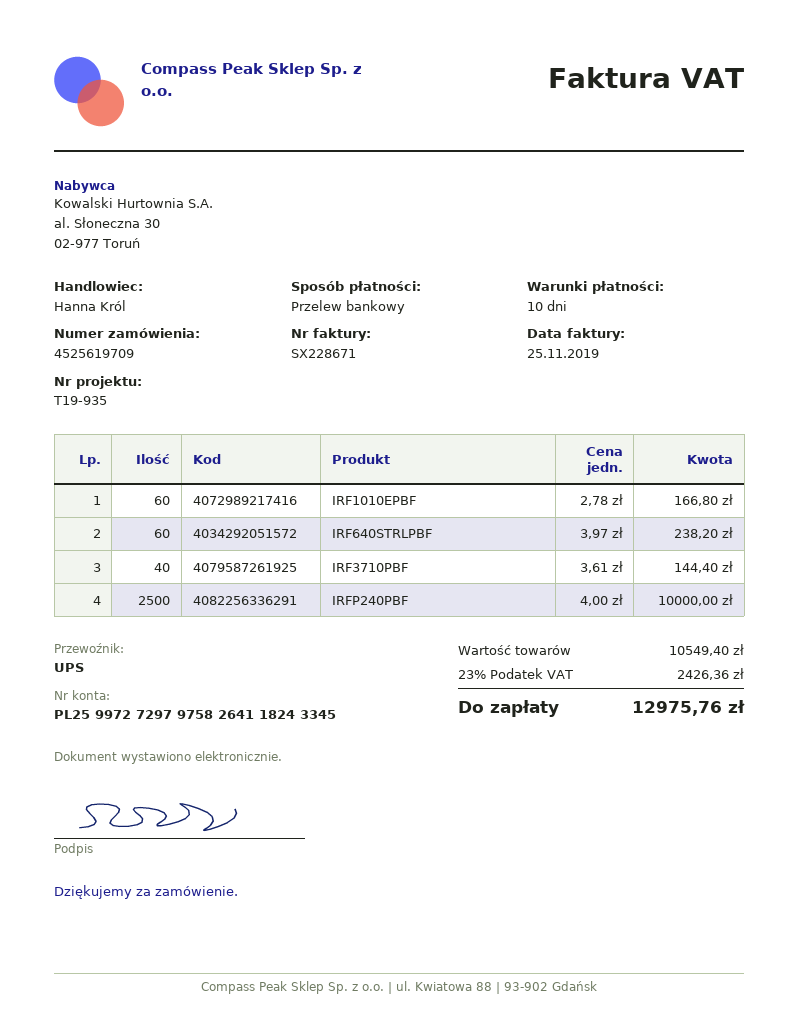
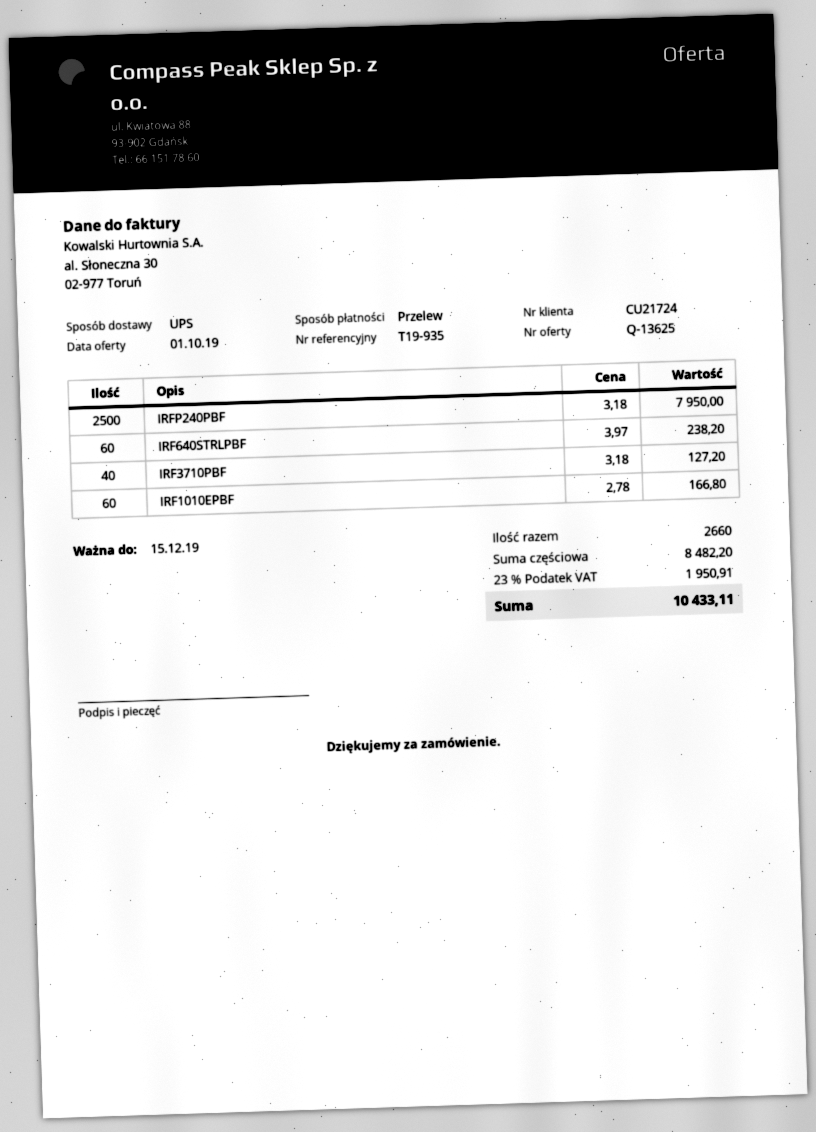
IRF3710PBF: 40 x 3.61 = 144.40 -> 40 x 3.18 = 127.20
IRFP240PBF: 2500 x 4.00 = 10000.00 -> 2500 x 3.18 = 7950.00
subtotal: 10549.40 -> 8482.20
tax: 23% = 2426.36 -> 23% = 1950.91
total: 12975.76 -> 10433.11

